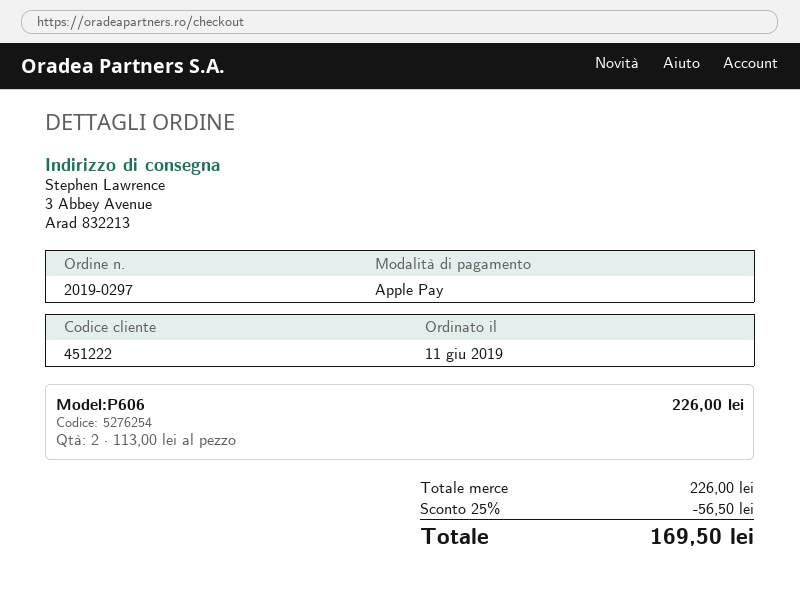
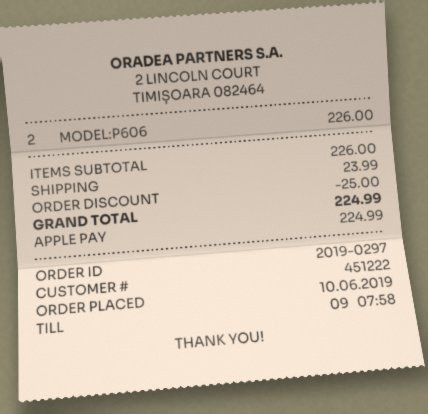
order date: 2019-06-11 -> 2019-06-10
discount: 56.50 -> 25.00
shipping: none -> 23.99
total: 169.50 -> 224.99

